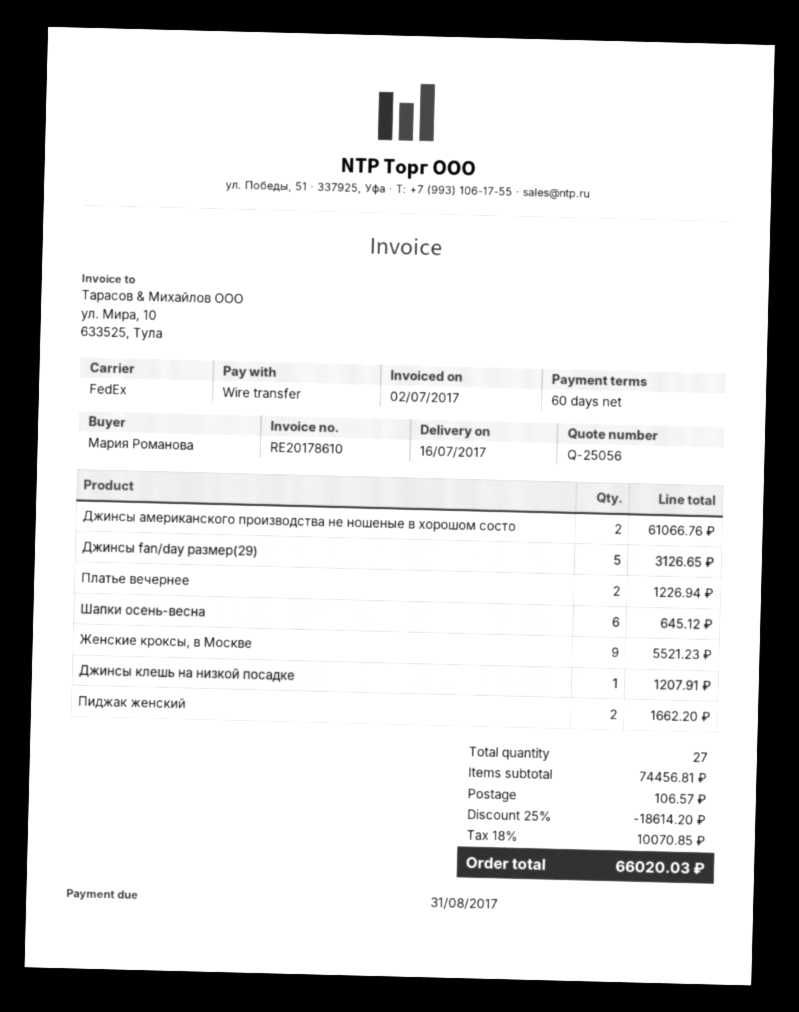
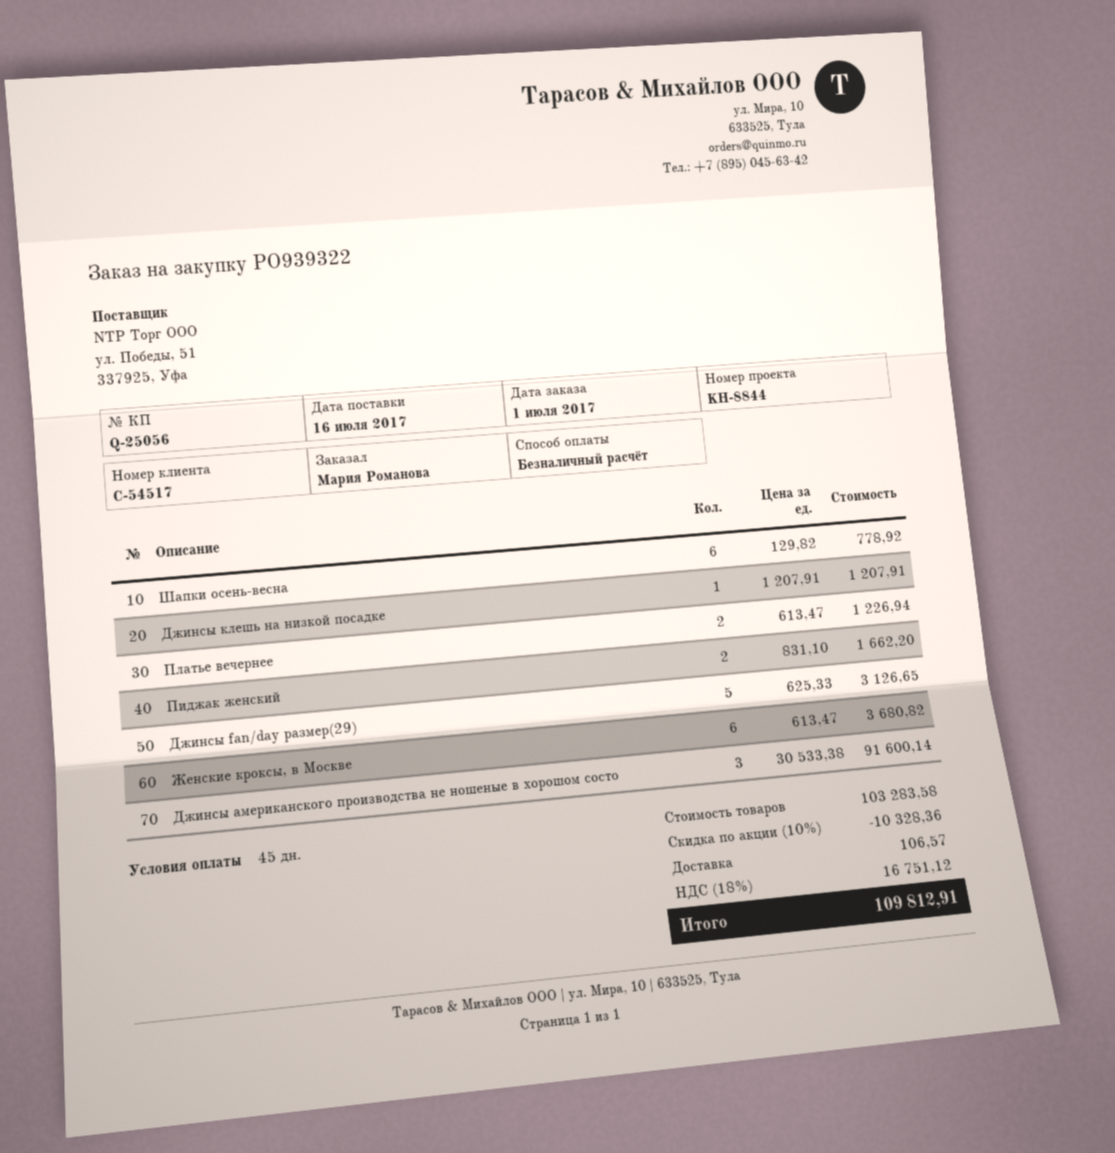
payment terms: 60 days -> 45 days
Джинсы американского производства не ношеные в хорошом состо: 2 for 61066.76 -> 3 for 91600.14
Шапки осень-весна: 6 for 645.12 -> 6 for 778.92
Женские кроксы, в Москве: 9 for 5521.23 -> 6 for 3680.82
subtotal: 74456.81 -> 103283.58
discount: 25% = 18614.20 -> 10% = 10328.36
tax: 18% = 10070.85 -> 18% = 16751.12
total: 66020.03 -> 109812.91

